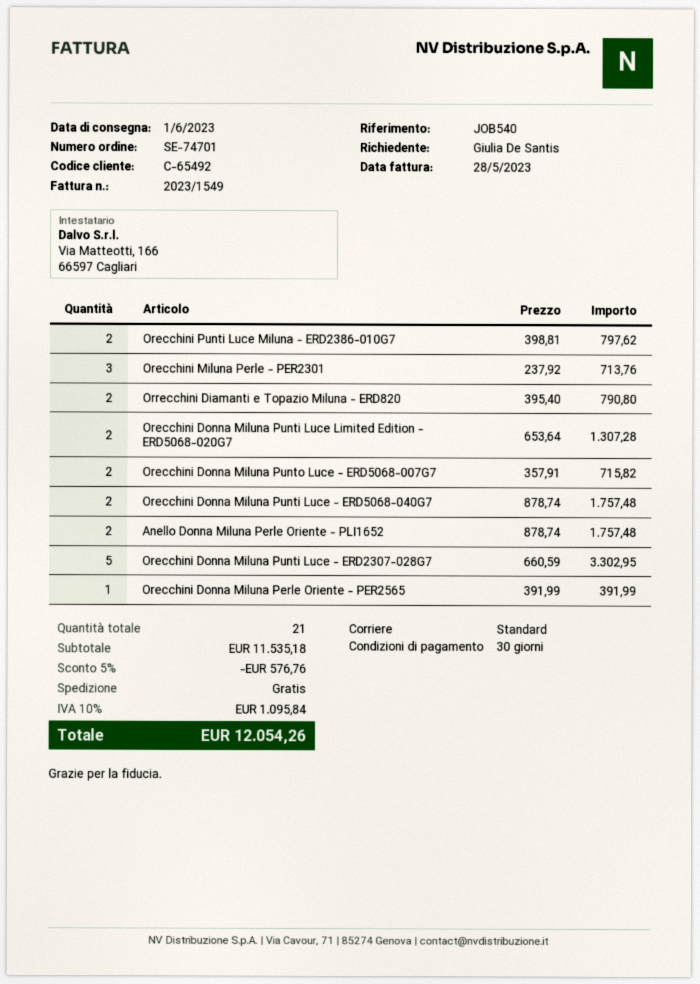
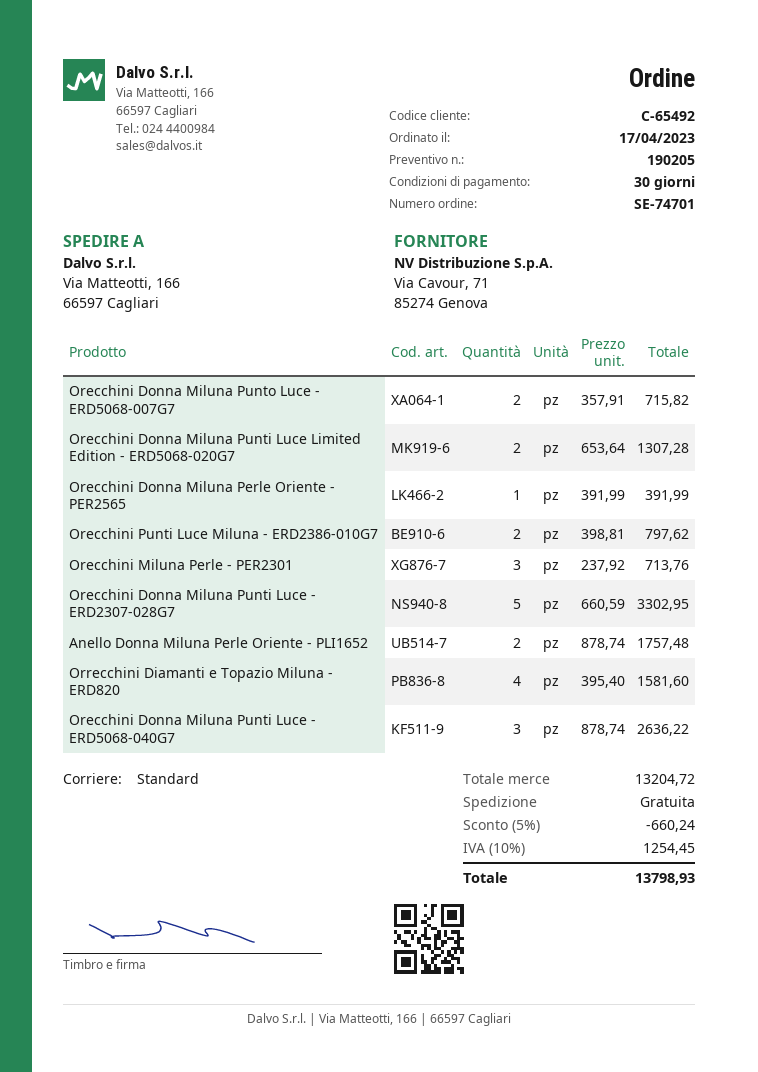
Orrecchini Diamanti e Topazio Miluna - ERD820: 2 x 395.40 = 790.80 -> 4 x 395.40 = 1581.60
Orecchini Donna Miluna Punti Luce - ERD5068-040G7: 2 x 878.74 = 1757.48 -> 3 x 878.74 = 2636.22
subtotal: 11535.18 -> 13204.72
discount: 5% = 576.76 -> 5% = 660.24
tax: 10% = 1095.84 -> 10% = 1254.45
total: 12054.26 -> 13798.93

